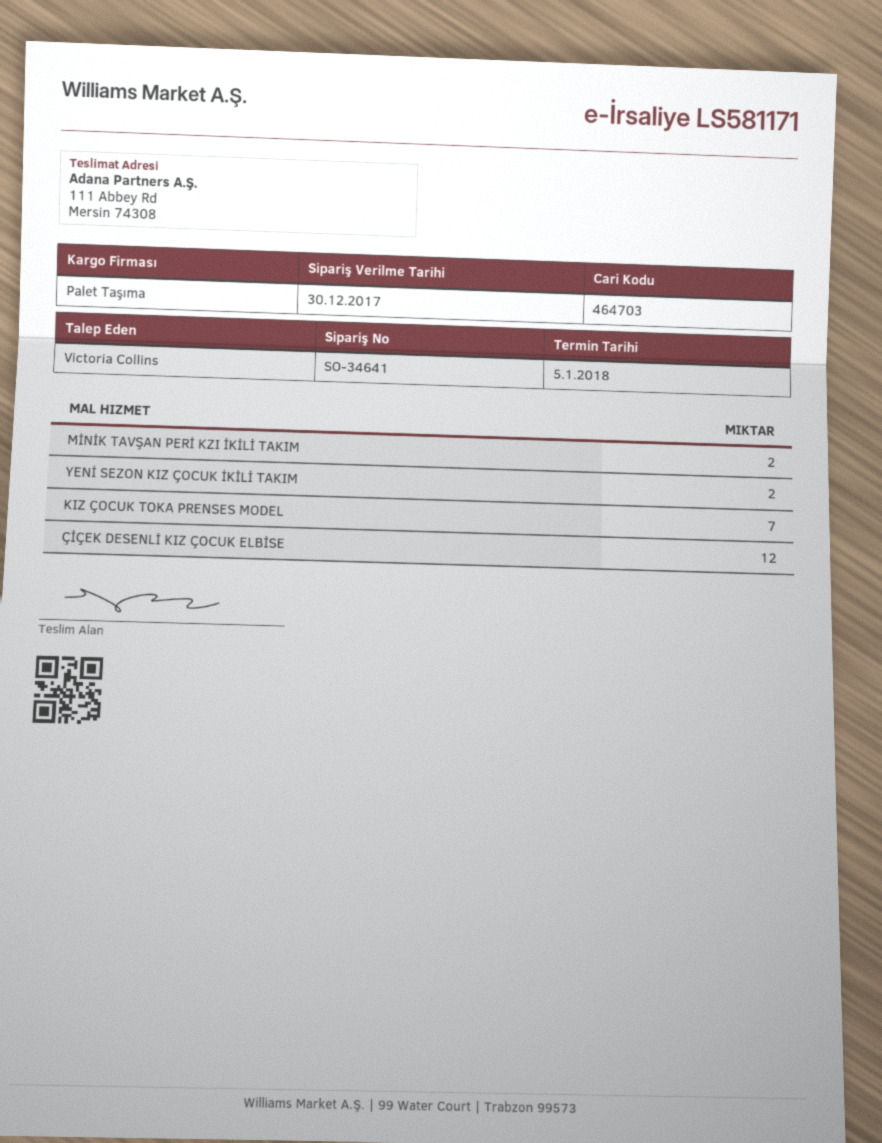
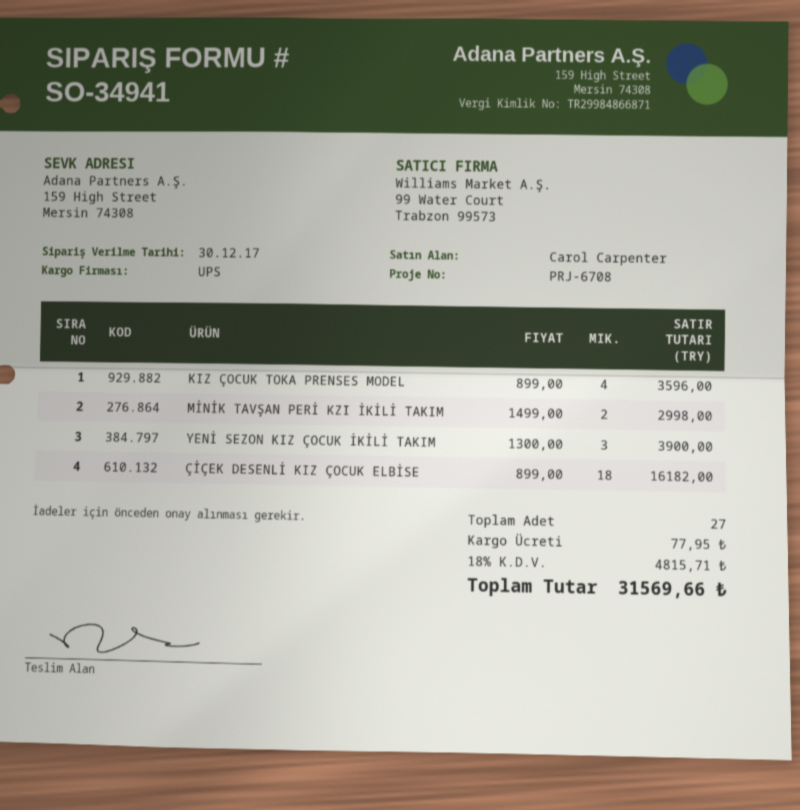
order number: SO-34641 -> SO-34941
ordered by: Victoria Collins -> Carol Carpenter
shipping method: pallet freight -> UPS
ship to: 111 Abbey Rd, Mersin 74308 -> 159 High Street, Mersin 74308
YENİ SEZON KIZ ÇOCUK İKİLİ TAKIM: 2 -> 3
KIZ ÇOCUK TOKA PRENSES MODEL: 7 -> 4
ÇİÇEK DESENLİ KIZ ÇOCUK ELBİSE: 12 -> 18

